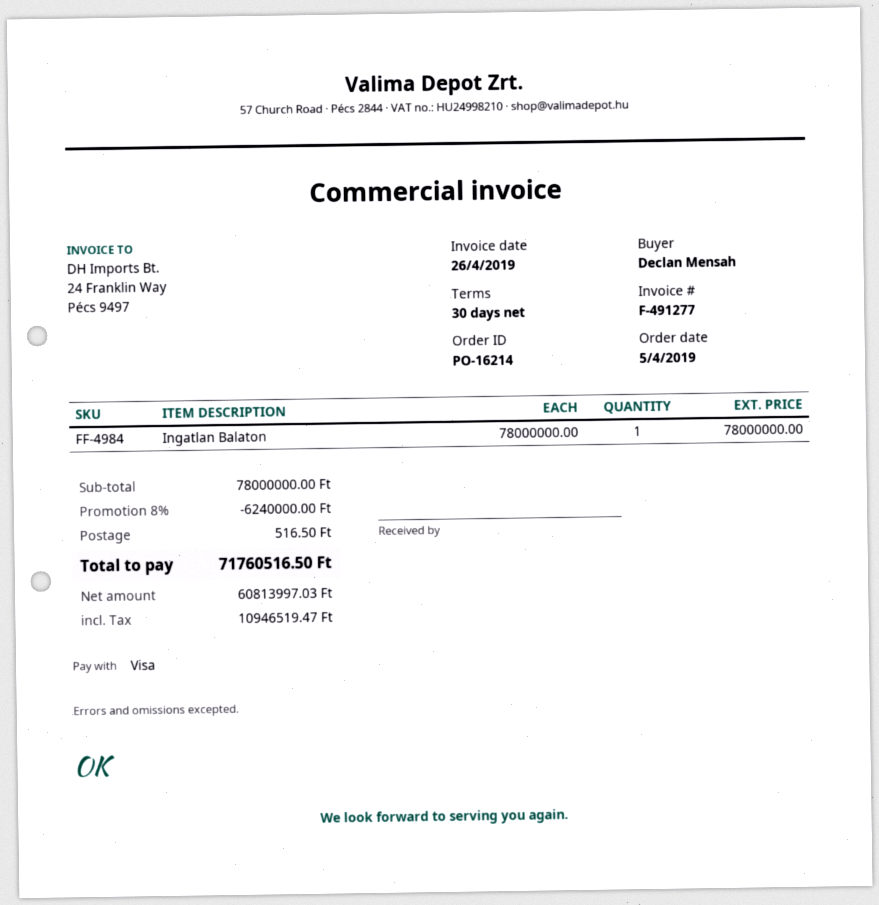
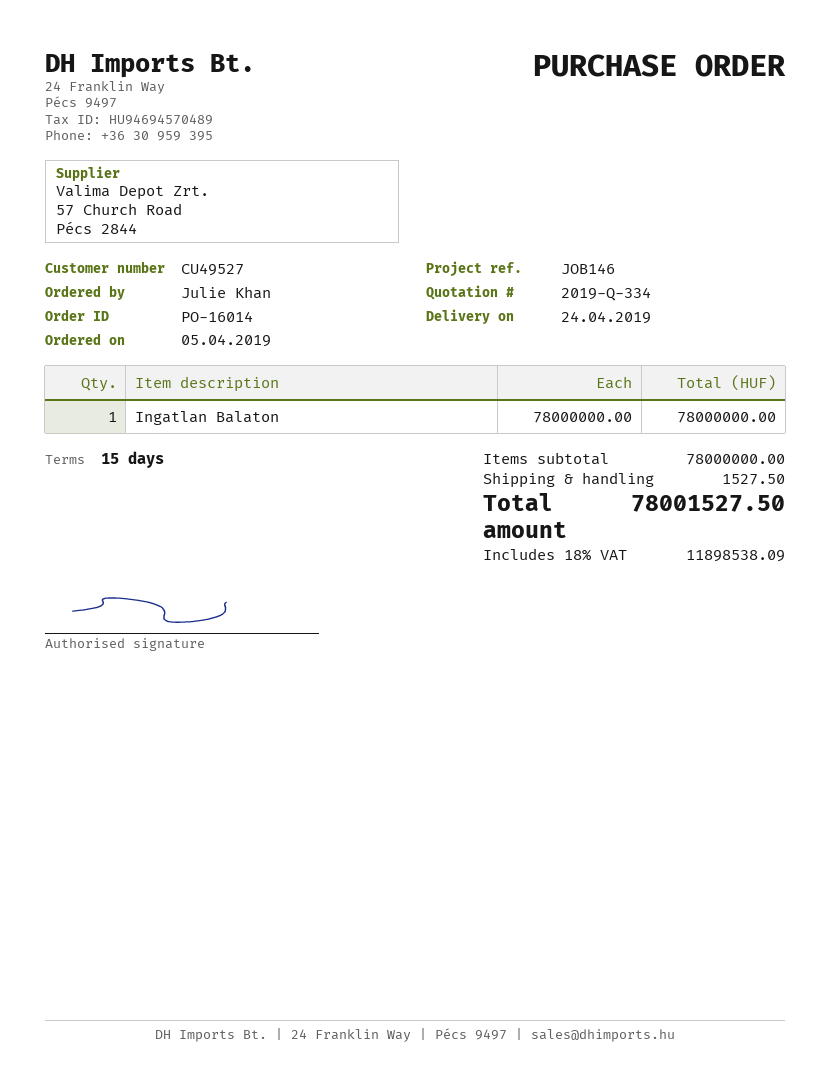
order number: PO-16214 -> PO-16014
payment terms: 30 days -> 15 days
ordered by: Declan Mensah -> Julie Khan
discount: 8% = 6240000.00 -> none
shipping: 516.50 -> 1527.50
tax: 10946519.47 -> 11898538.09
total: 71760516.50 -> 78001527.50

